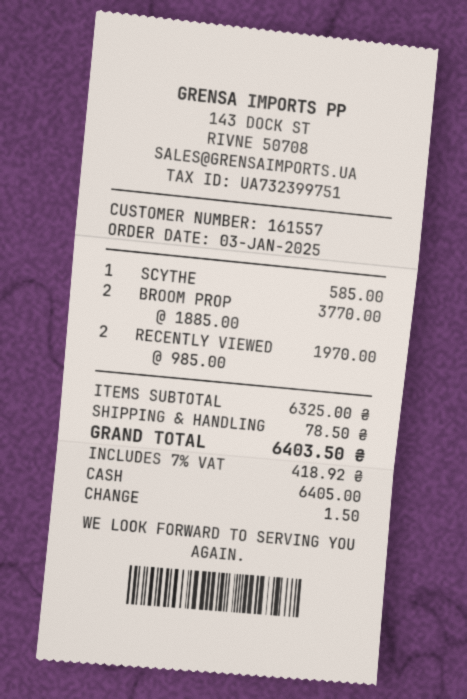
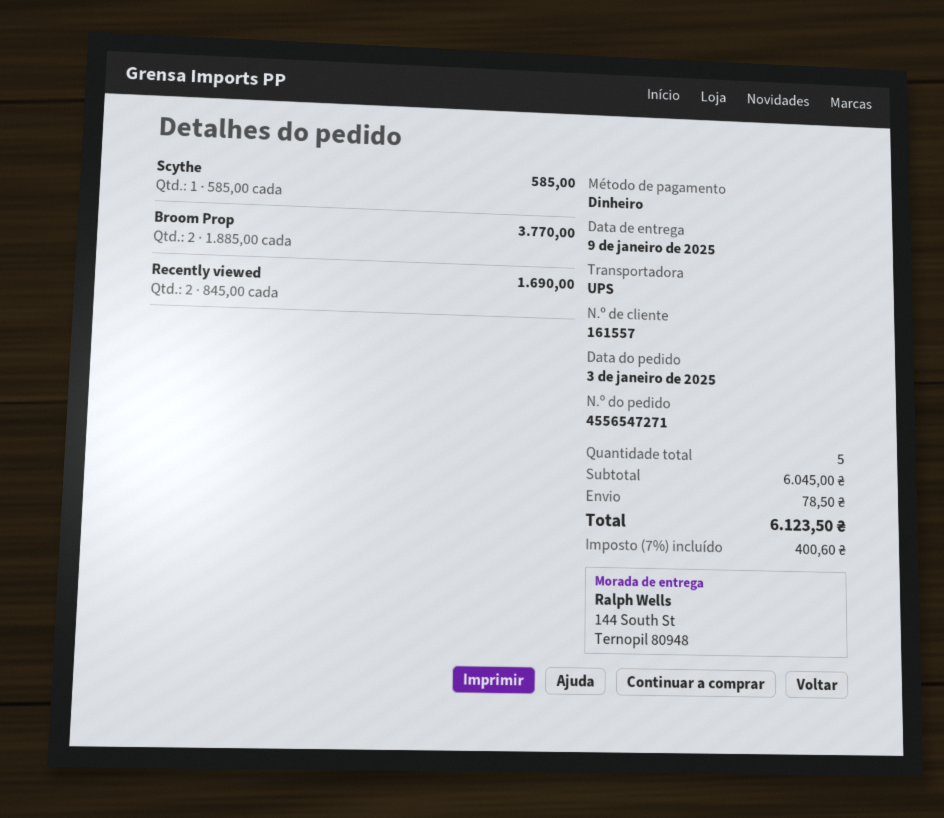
RECENTLY VIEWED: 2 x 985.00 = 1970.00 -> 2 x 845.00 = 1690.00
subtotal: 6325.00 -> 6045.00
tax: 7% = 418.92 -> 7% = 400.60
total: 6403.50 -> 6123.50

